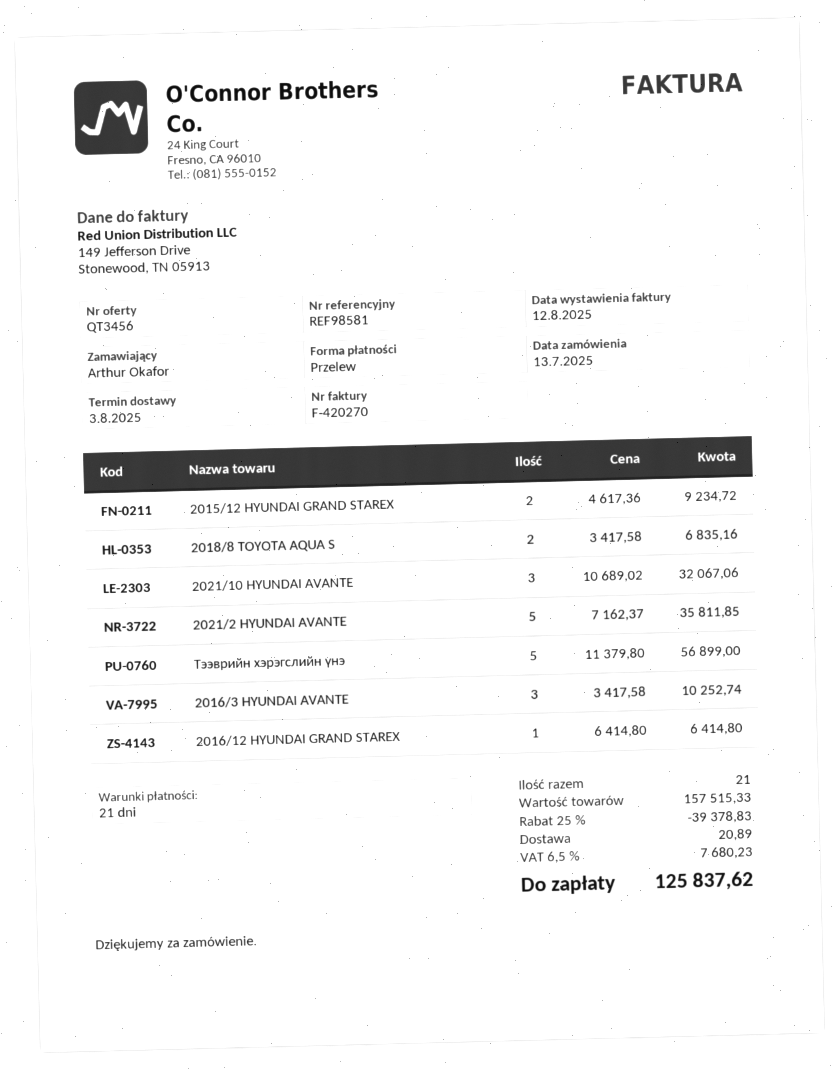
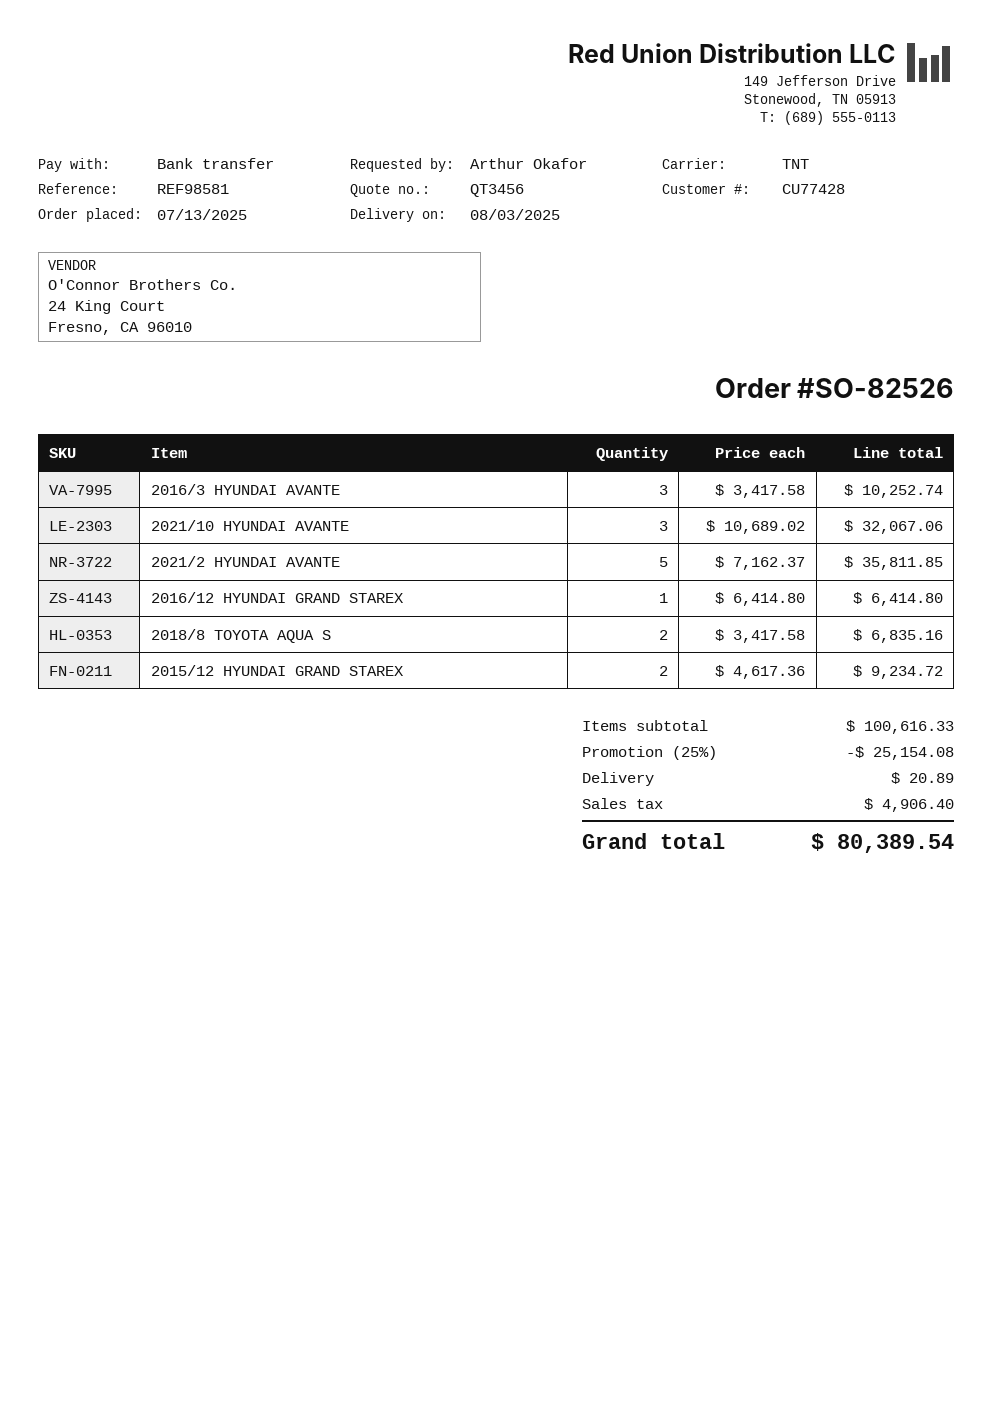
Тээврийн хэрэгслийн үнэ: 5 x 11379.80 = 56899.00 -> none
subtotal: 157515.33 -> 100616.33
discount: 25% = 39378.83 -> 25% = 25154.08
tax: 7680.23 -> 4906.40
total: 125837.62 -> 80389.54

